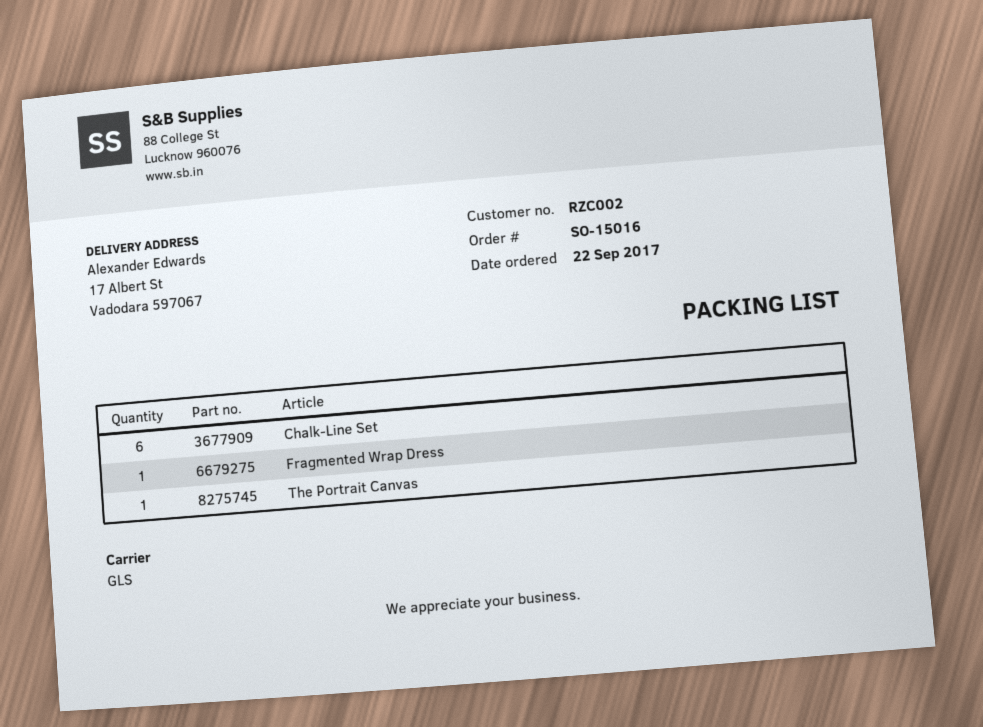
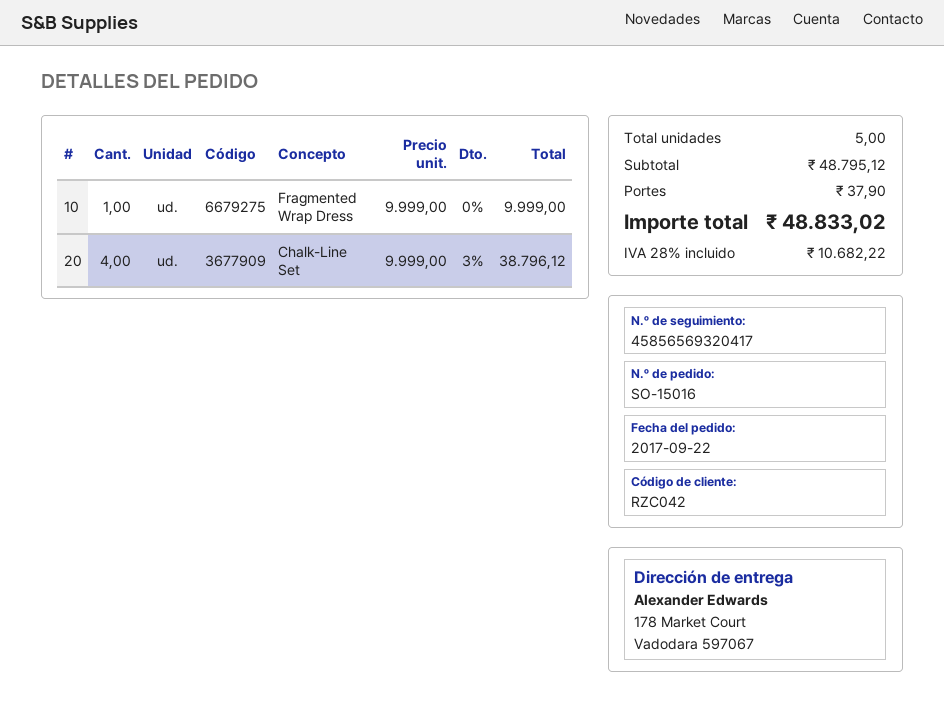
customer number: RZC002 -> RZC042
ship to: 17 Albert St, Vadodara 597067 -> 178 Market Court, Vadodara 597067
Chalk-Line Set: 6 -> 4
The Portrait Canvas: 1 -> none

